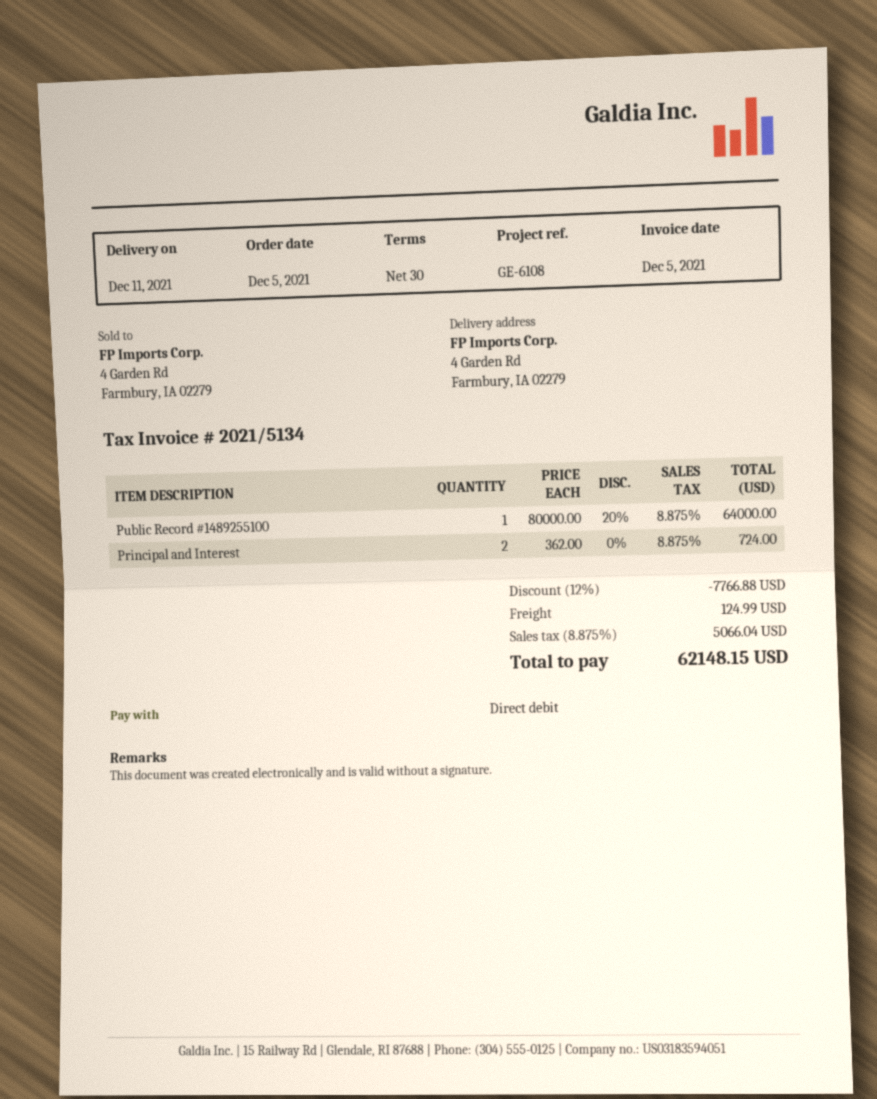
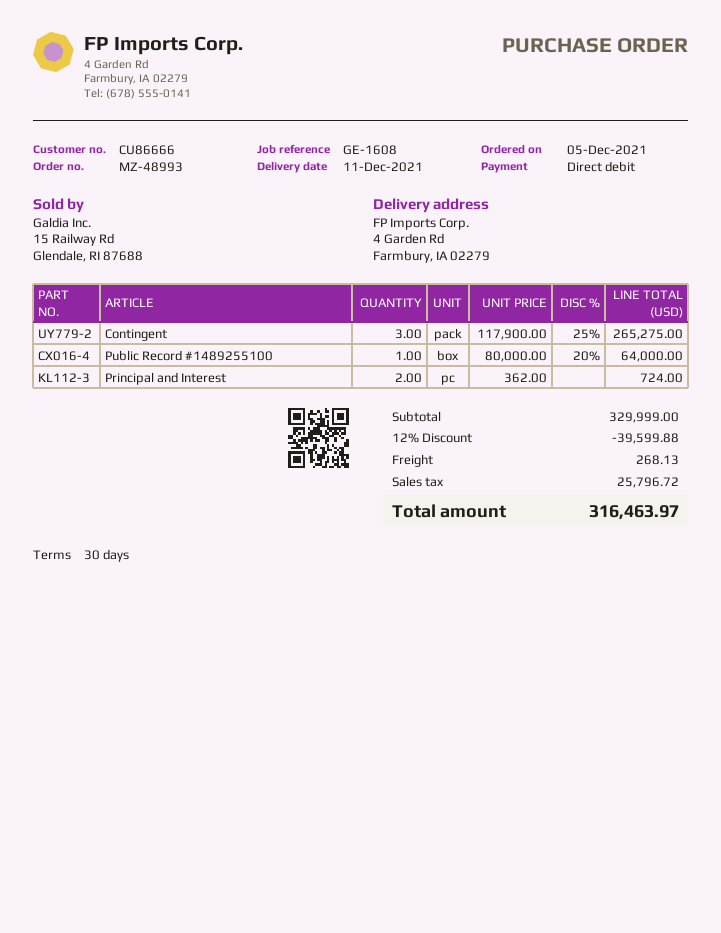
reference: GE-6108 -> GE-1608
Contingent: none -> 3 x 117900.00 - 25% = 265275.00
discount: 12% = 7766.88 -> 12% = 39599.88
shipping: 124.99 -> 268.13
tax: 5066.04 -> 25796.72
total: 62148.15 -> 316463.97

